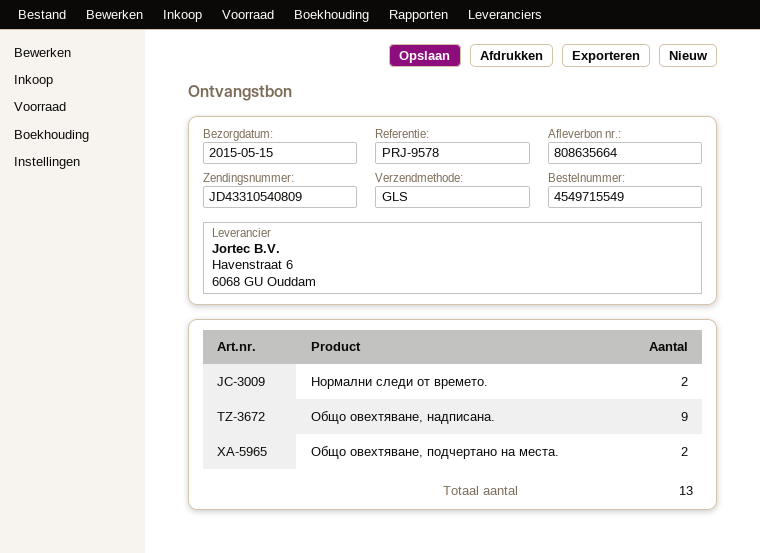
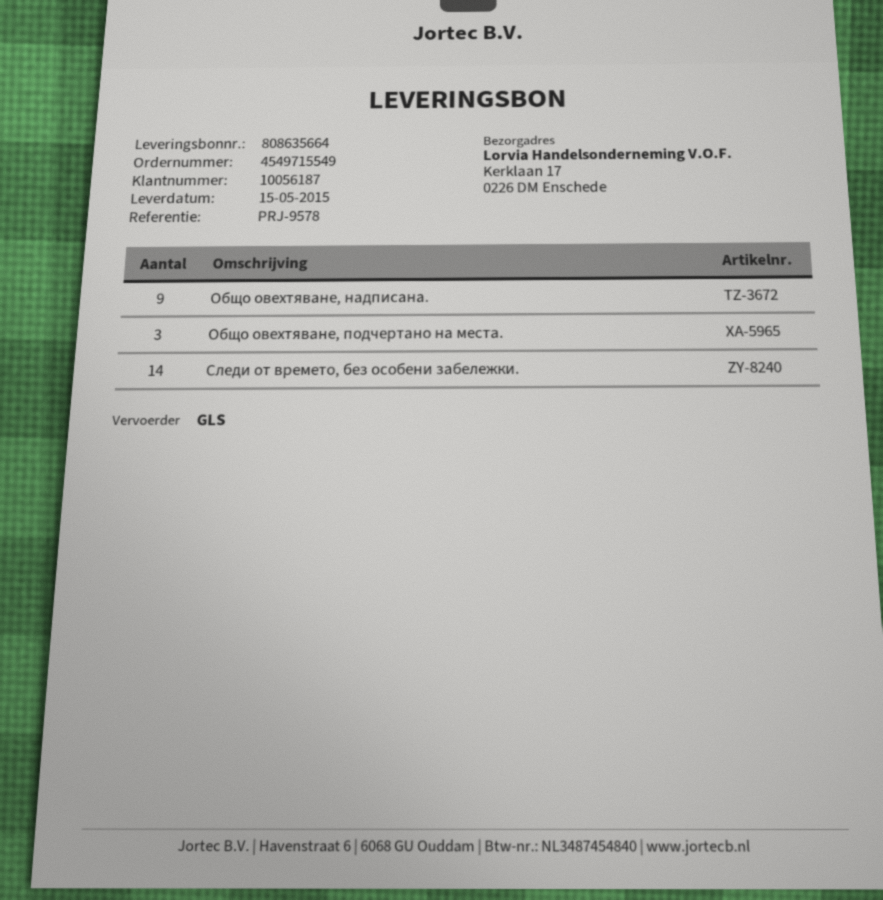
Нормални следи от времето.: 2 -> none
Общо овехтяване, подчертано на места.: 2 -> 3
Следи от времето, без особени забележки.: none -> 14

